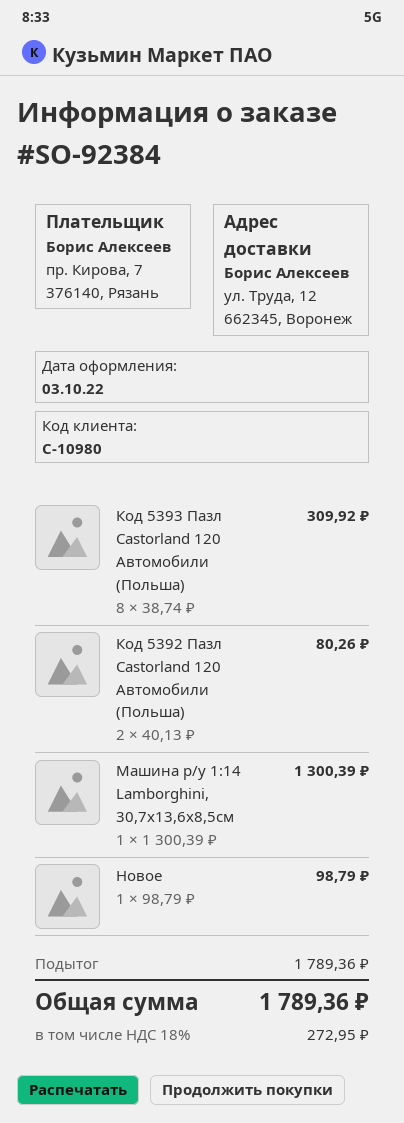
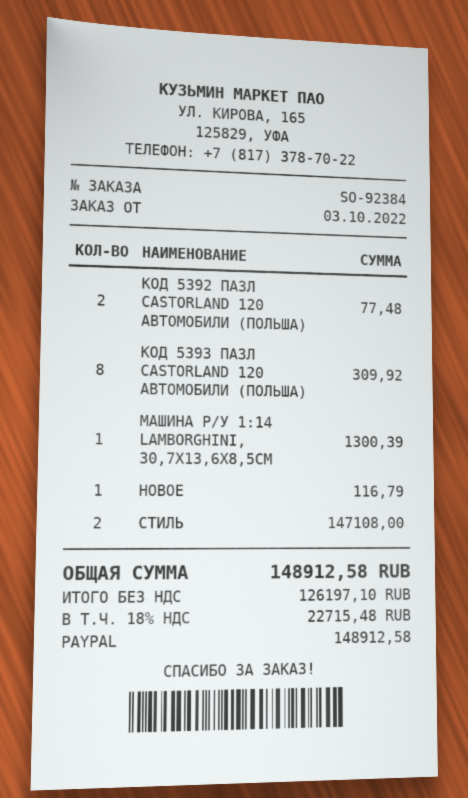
Код 5392 Пазл Castorland 120 Автомобили (Польша): 2 for 80.26 -> 2 for 77.48
Новое: 1 for 98.79 -> 1 for 116.79
СТИЛЬ: none -> 2 for 147108.00
tax: 18% = 272.95 -> 18% = 22715.48
total: 1789.36 -> 148912.58

